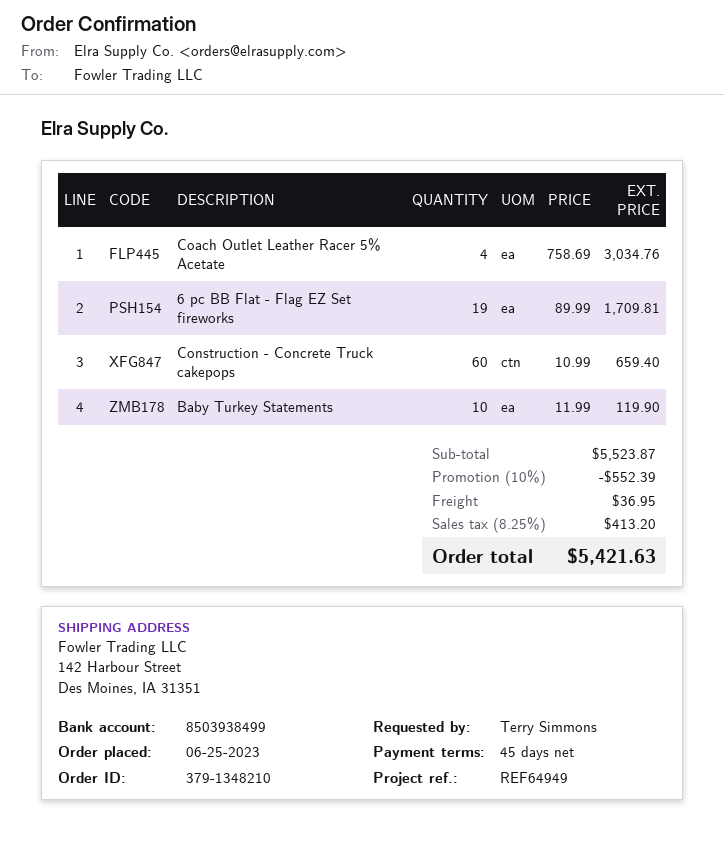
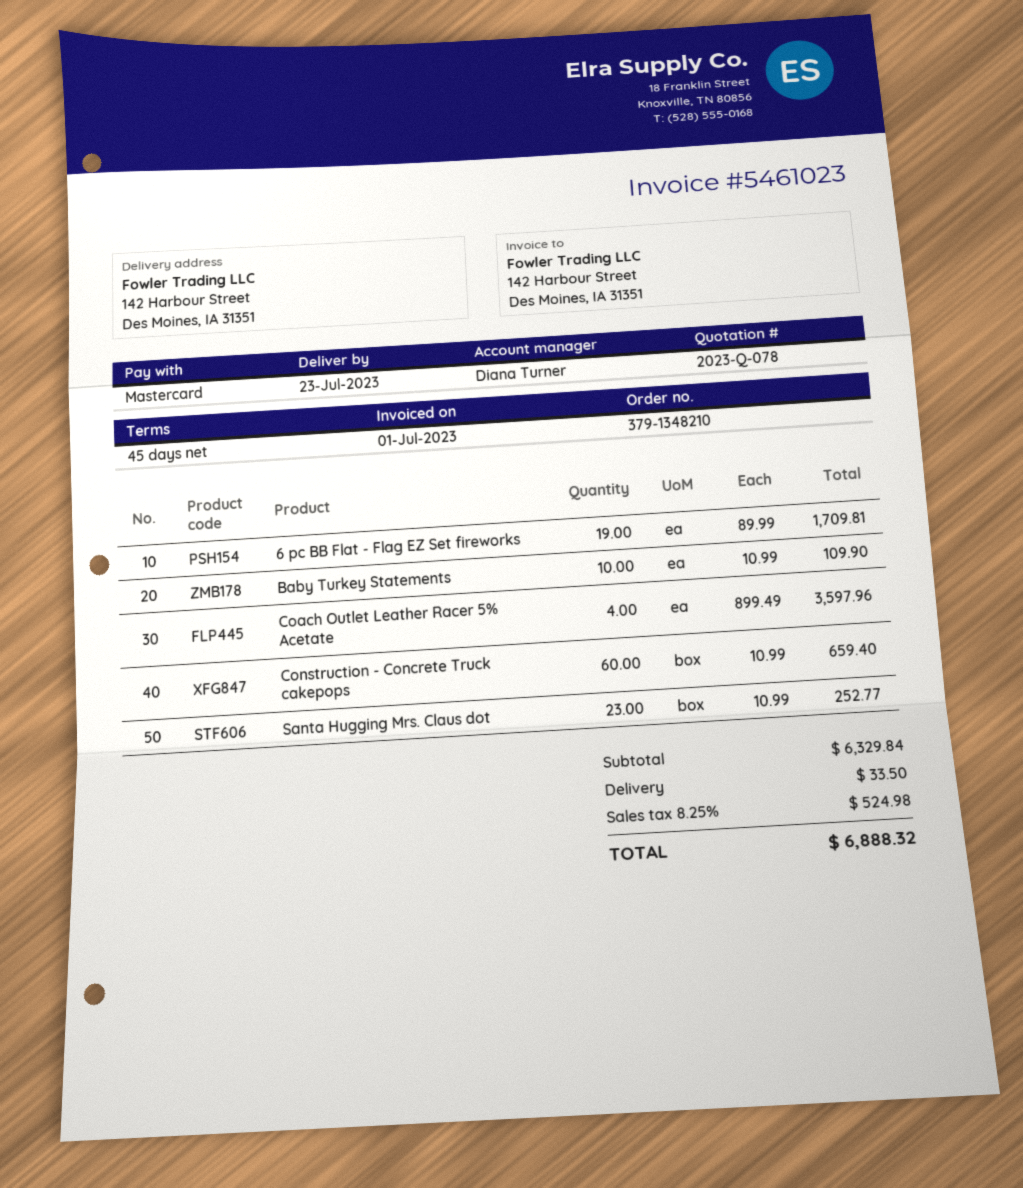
Coach Outlet Leather Racer 5% Acetate: 4 x 758.69 = 3034.76 -> 4 x 899.49 = 3597.96
Baby Turkey Statements: 10 x 11.99 = 119.90 -> 10 x 10.99 = 109.90
Santa Hugging Mrs. Claus dot: none -> 23 x 10.99 = 252.77
subtotal: 5523.87 -> 6329.84
discount: 10% = 552.39 -> none
shipping: 36.95 -> 33.50
tax: 8.25% = 413.20 -> 8.25% = 524.98
total: 5421.63 -> 6888.32

